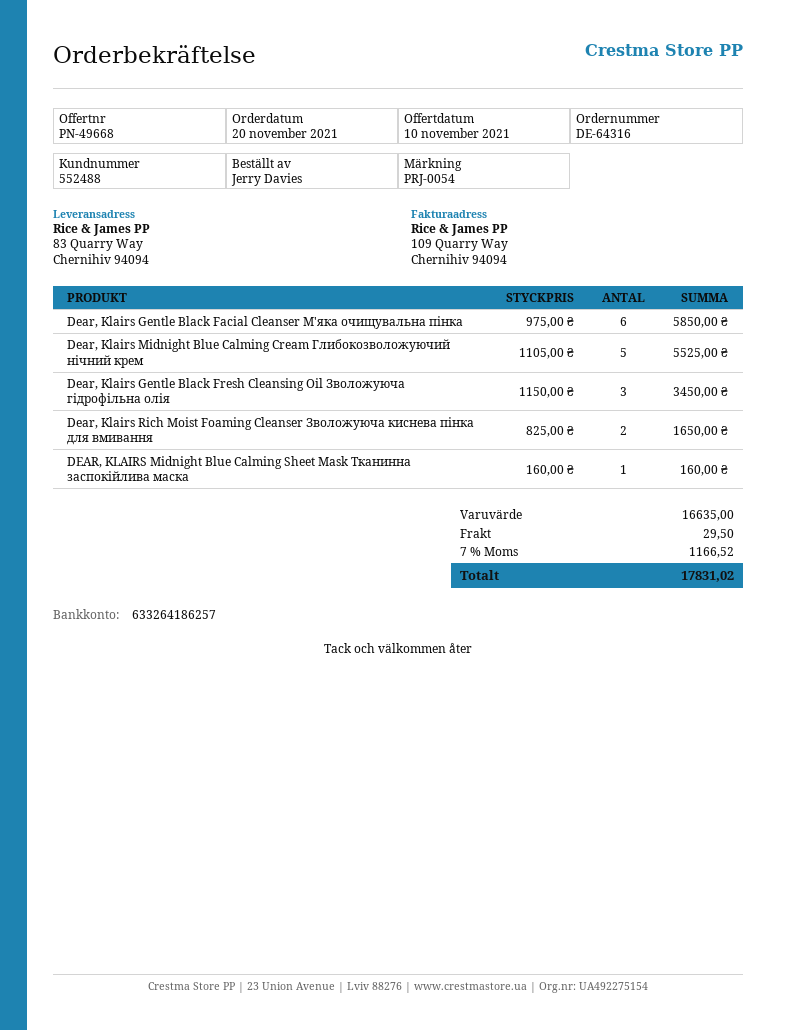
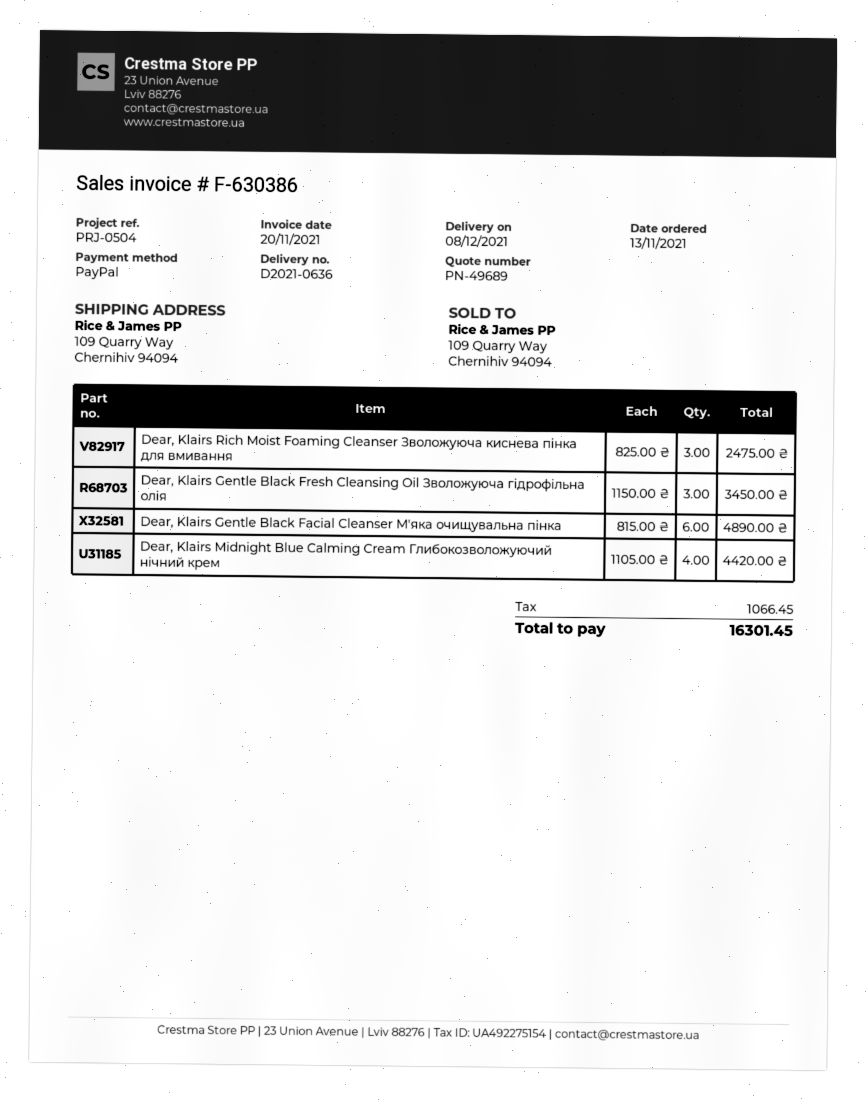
quote number: PN-49668 -> PN-49689
order date: 2021-11-20 -> 2021-11-13
reference: PRJ-0054 -> PRJ-0504
ship to: 83 Quarry Way, Chernihiv 94094 -> 109 Quarry Way, Chernihiv 94094
Dear, Klairs Gentle Black Facial Cleanser М'яка очищувальна пінка: 6 x 975.00 = 5850.00 -> 6 x 815.00 = 4890.00
Dear, Klairs Midnight Blue Calming Cream Глибокозволожуючий нічний крем: 5 x 1105.00 = 5525.00 -> 4 x 1105.00 = 4420.00
Dear, Klairs Rich Moist Foaming Cleanser Зволожуюча киснева пінка для вмивання: 2 x 825.00 = 1650.00 -> 3 x 825.00 = 2475.00
DEAR, KLAIRS Midnight Blue Calming Sheet Mask Тканинна заспокійлива маска: 1 x 160.00 = 160.00 -> none
shipping: 29.50 -> none
tax: 1166.52 -> 1066.45
total: 17831.02 -> 16301.45

